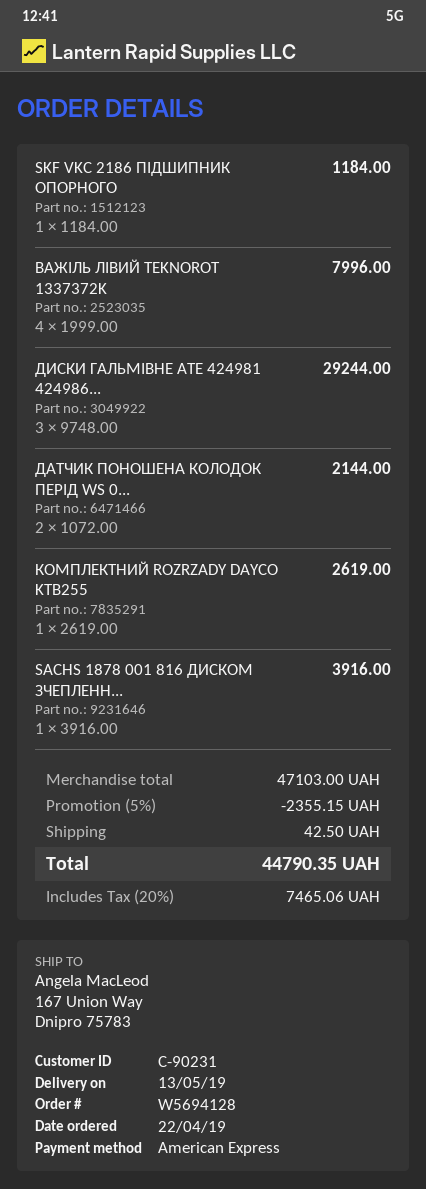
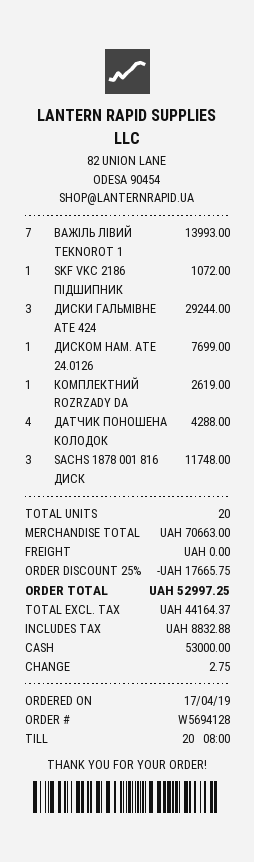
order date: 2019-04-22 -> 2019-04-17
payment method: American Express -> cash
SKF VKC 2186 ПІДШИПНИК ОПОРНОГО: 1 for 1184.00 -> 1 for 1072.00
ВАЖІЛЬ ЛІВИЙ TEKNOROT 1337372K: 4 for 7996.00 -> 7 for 13993.00
ДАТЧИК ПОНОШЕНА КОЛОДОК ПЕРІД WS 0...: 2 for 2144.00 -> 4 for 4288.00
SACHS 1878 001 816 ДИСКОМ ЗЧЕПЛЕНН...: 1 for 3916.00 -> 3 for 11748.00
ДИСКОМ HAM. ATE 24.0126: none -> 1 for 7699.00
subtotal: 47103.00 -> 70663.00
discount: 5% = 2355.15 -> 25% = 17665.75
shipping: 42.50 -> 0.00
tax: 7465.06 -> 8832.88
total: 44790.35 -> 52997.25

